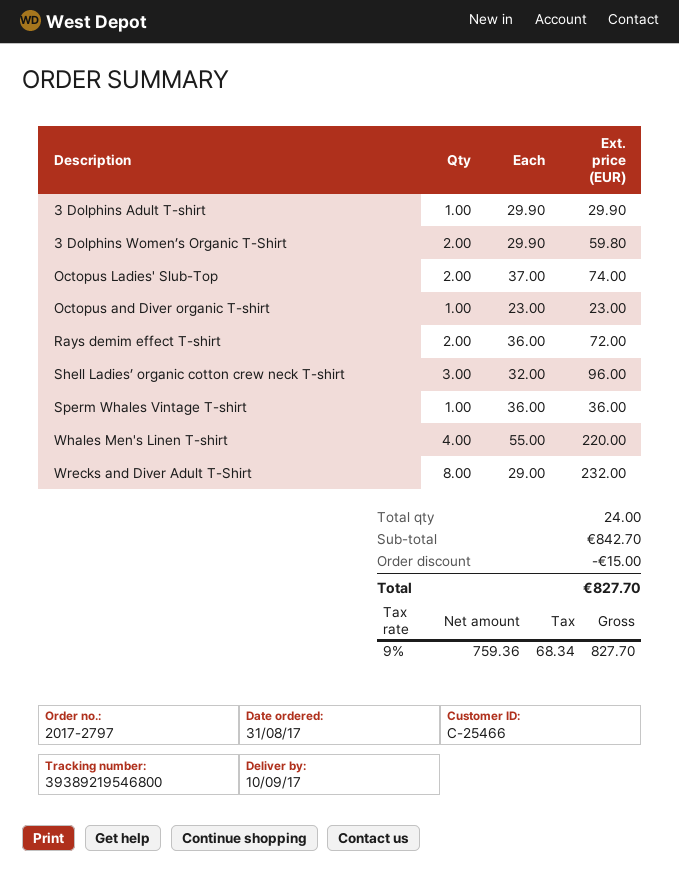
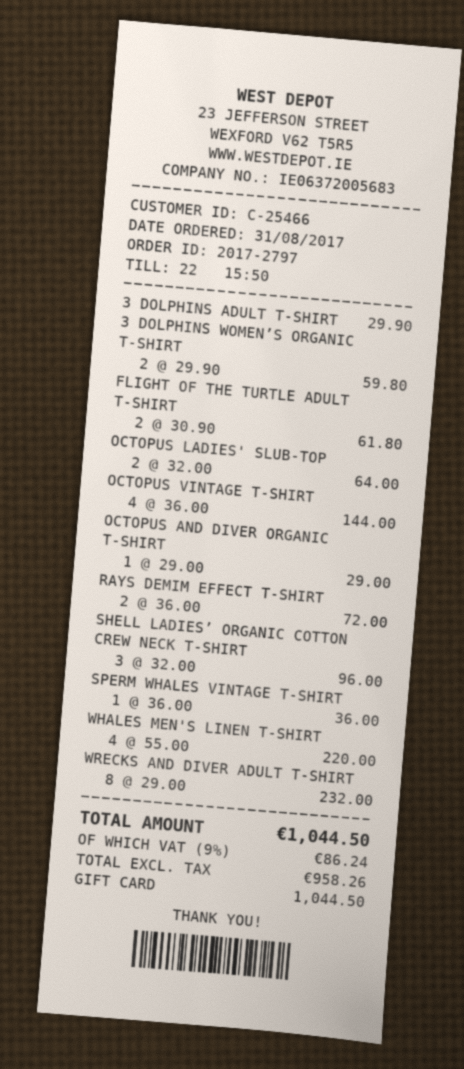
Octopus Ladies' Slub-Top: 2 x 37.00 = 74.00 -> 2 x 32.00 = 64.00
Octopus and Diver organic T-shirt: 1 x 23.00 = 23.00 -> 1 x 29.00 = 29.00
FLIGHT OF THE TURTLE ADULT T-SHIRT: none -> 2 x 30.90 = 61.80
OCTOPUS VINTAGE T-SHIRT: none -> 4 x 36.00 = 144.00
discount: 15.00 -> none
net: 759.36 -> 958.26
tax: 9% = 68.34 -> 9% = 86.24
total: 827.70 -> 1044.50

